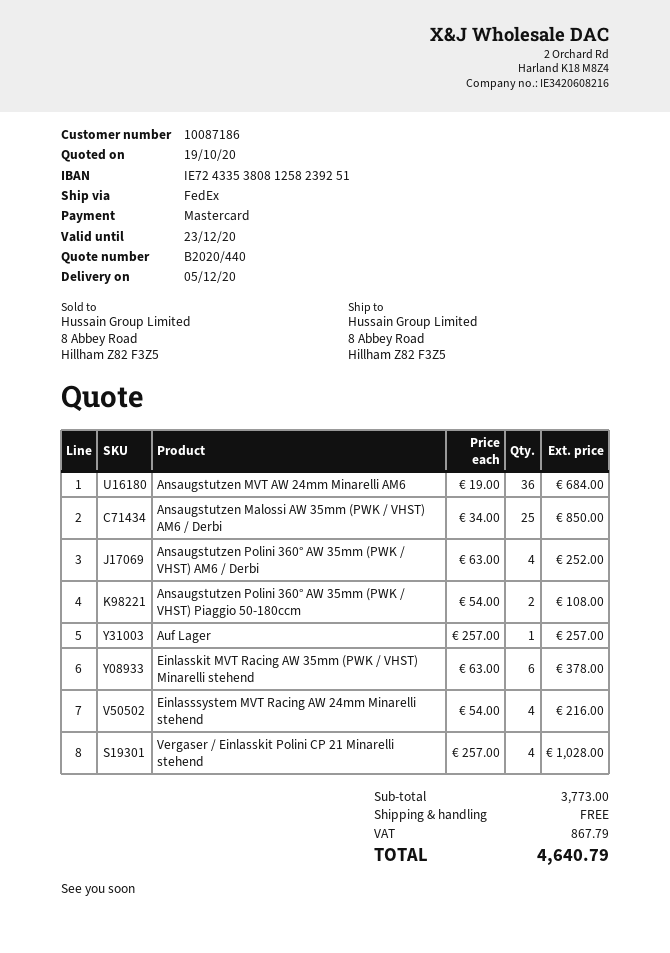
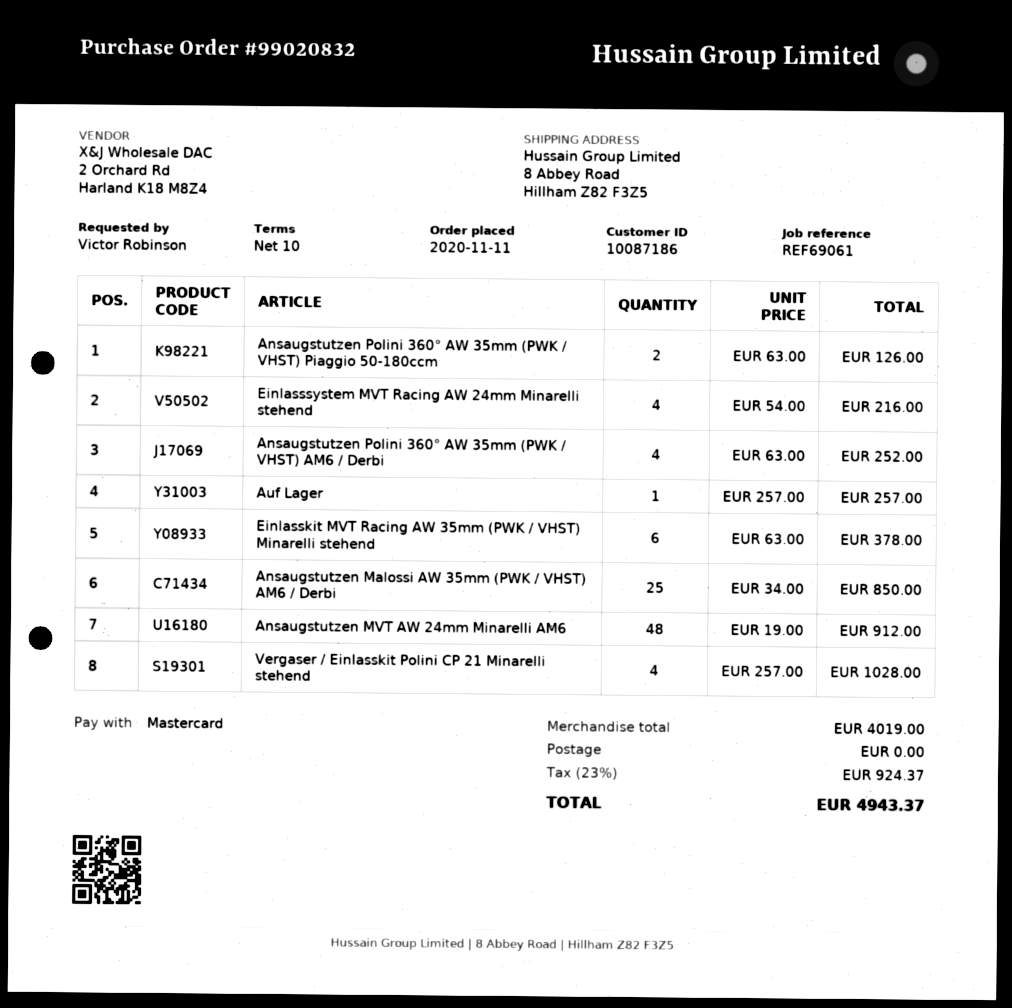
Ansaugstutzen MVT AW 24mm Minarelli AM6: 36 x 19.00 = 684.00 -> 48 x 19.00 = 912.00
Ansaugstutzen Polini 360° AW 35mm (PWK / VHST) Piaggio 50-180ccm: 2 x 54.00 = 108.00 -> 2 x 63.00 = 126.00
subtotal: 3773.00 -> 4019.00
tax: 867.79 -> 924.37
total: 4640.79 -> 4943.37

